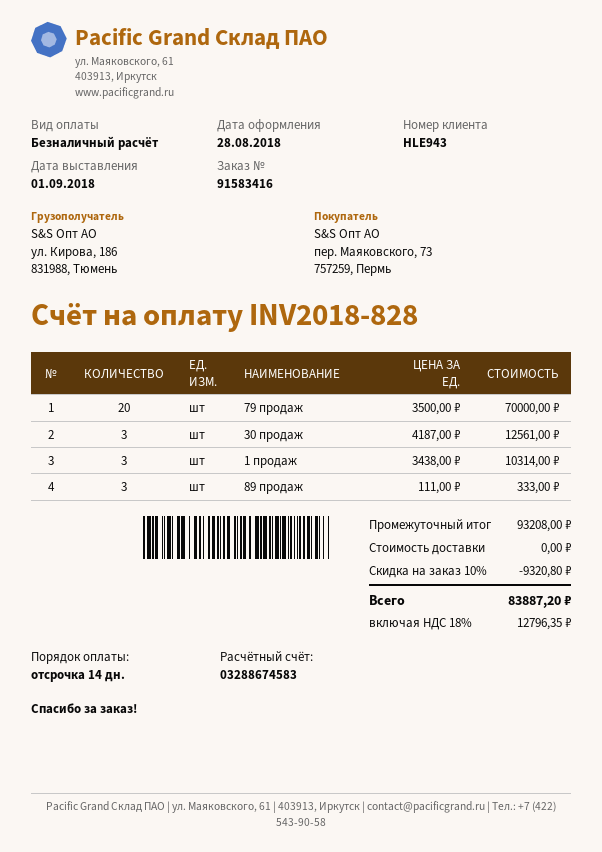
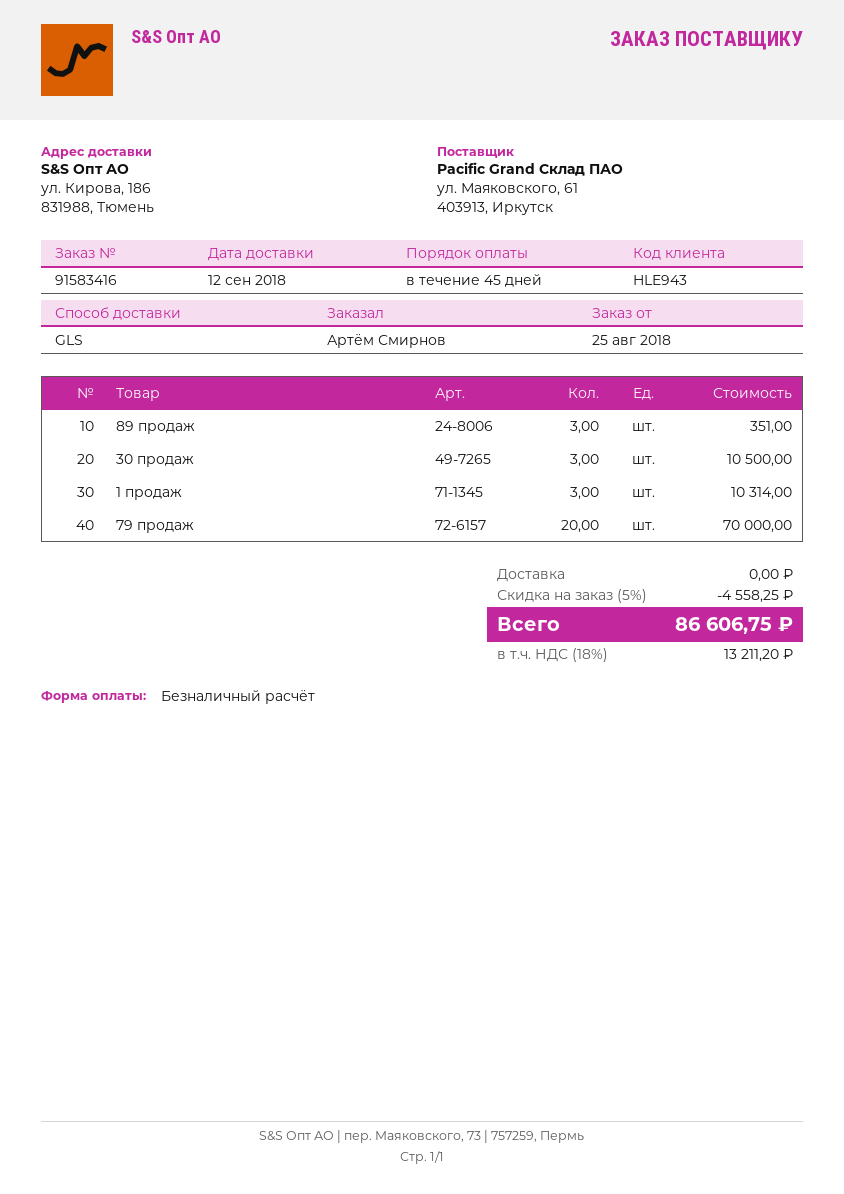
order date: 2018-08-28 -> 2018-08-25
payment terms: 14 days -> 45 days
30 продаж: 3 for 12561.00 -> 3 for 10500.00
89 продаж: 3 for 333.00 -> 3 for 351.00
discount: 10% = 9320.80 -> 5% = 4558.25
tax: 18% = 12796.35 -> 18% = 13211.20
total: 83887.20 -> 86606.75

